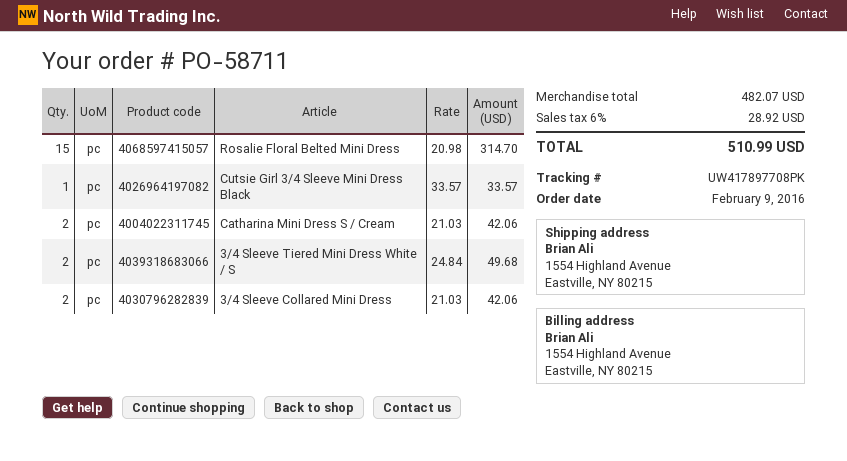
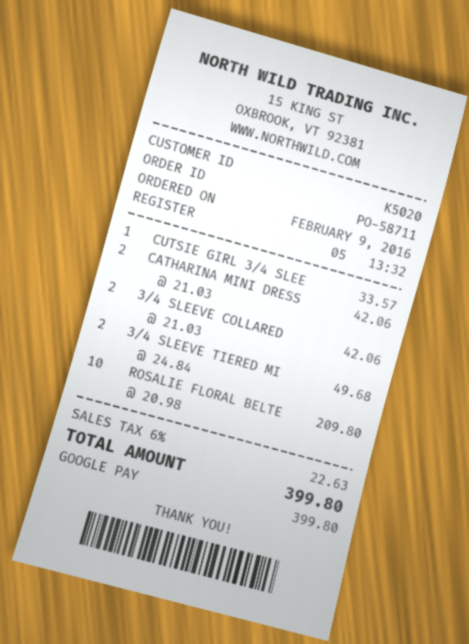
Rosalie Floral Belted Mini Dress: 15 x 20.98 = 314.70 -> 10 x 20.98 = 209.80
tax: 6% = 28.92 -> 6% = 22.63
total: 510.99 -> 399.80

